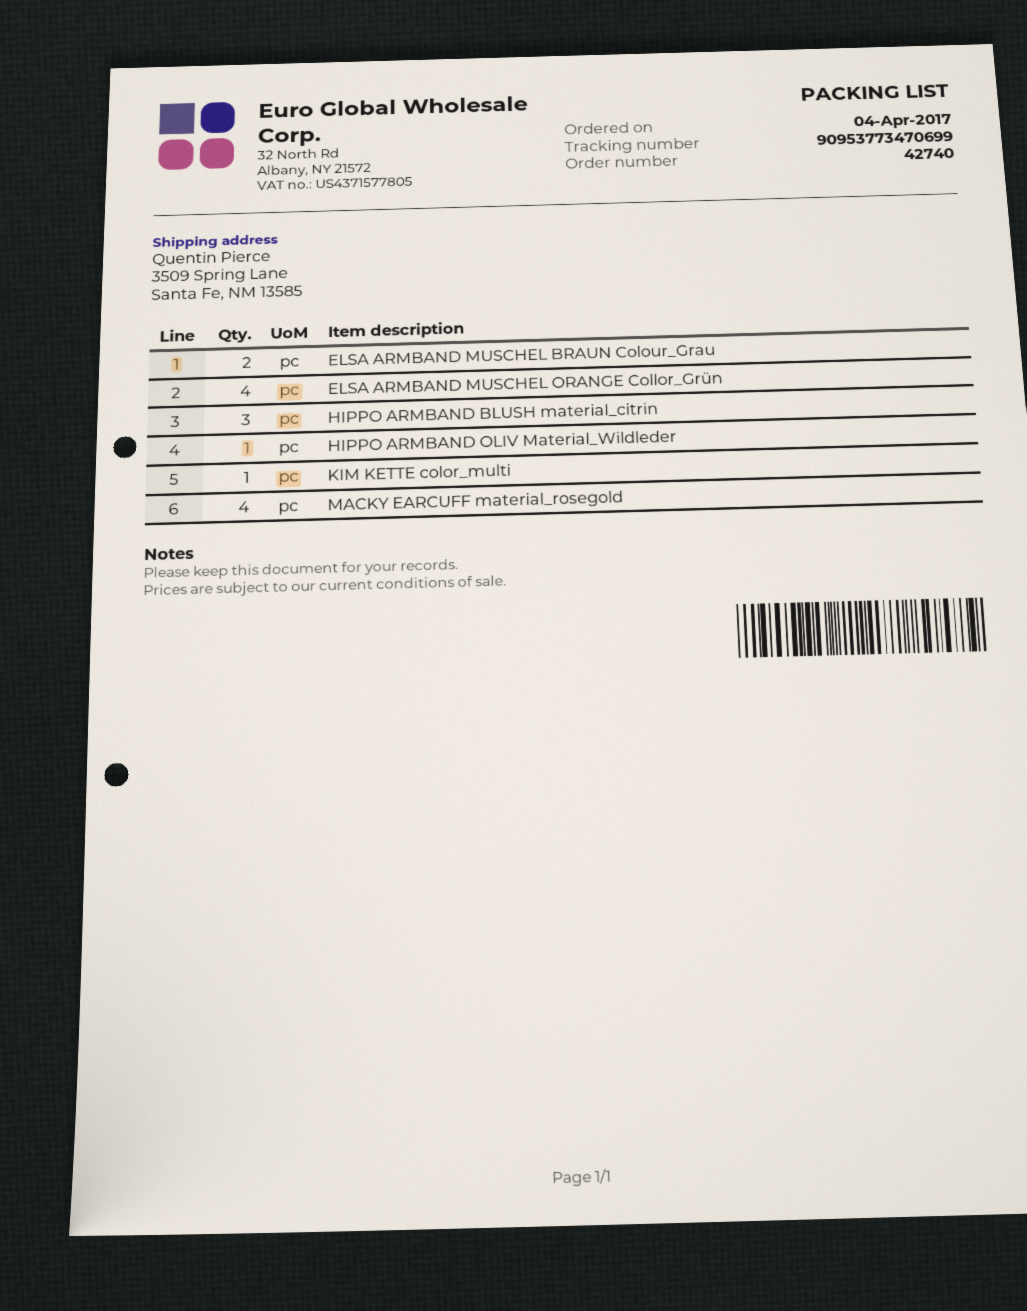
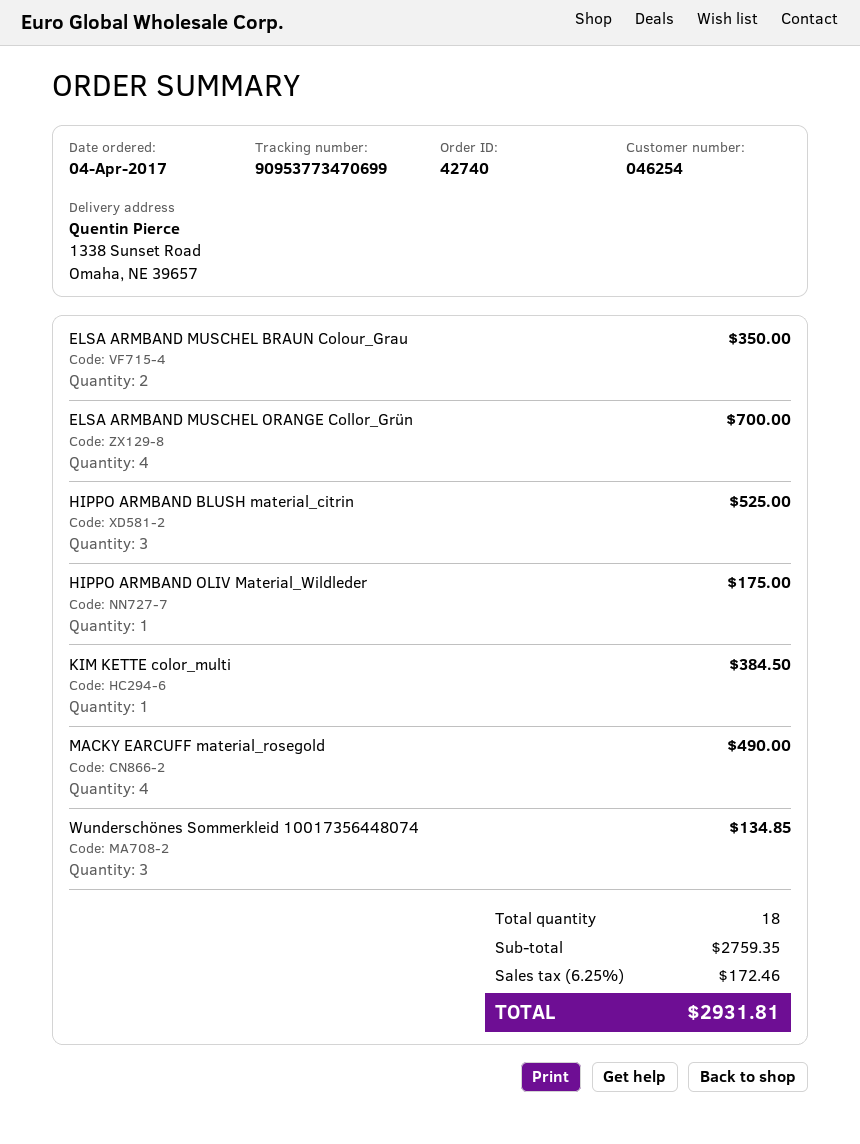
ship to: 3509 Spring Lane, Santa Fe, NM 13585 -> 1338 Sunset Road, Omaha, NE 39657
Wunderschönes Sommerkleid 10017356448074: none -> 3

